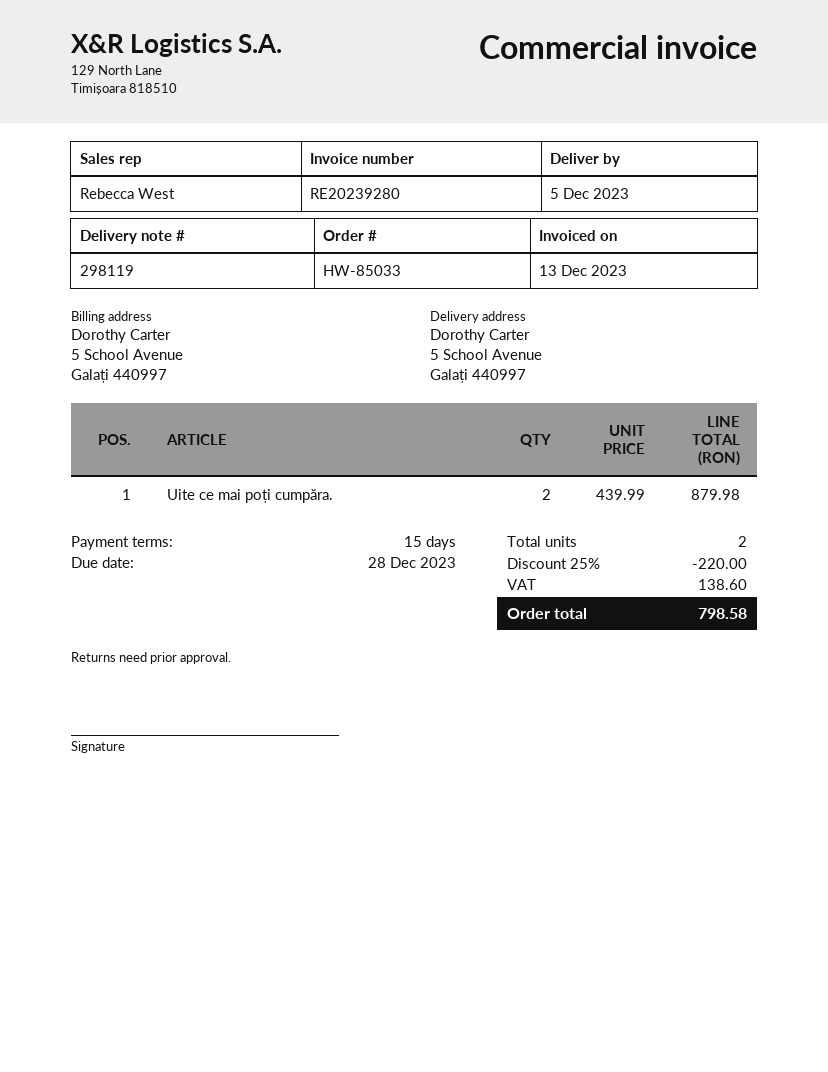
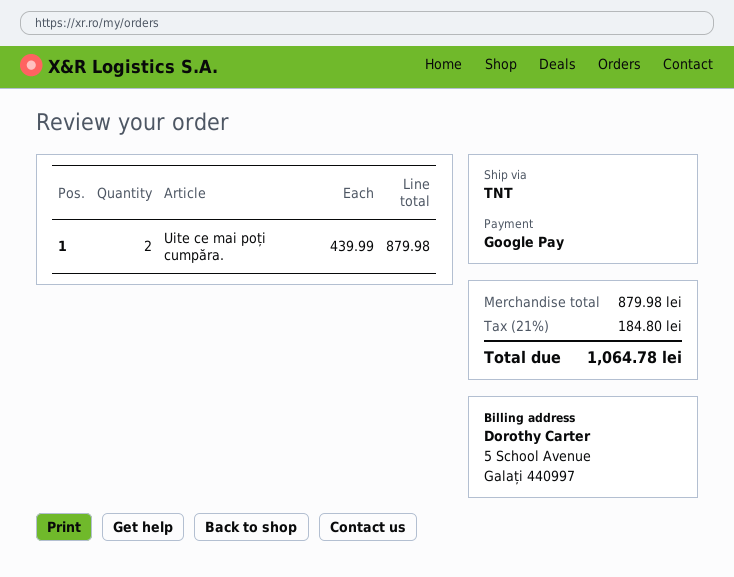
discount: 25% = 220.00 -> none
tax: 138.60 -> 184.80
total: 798.58 -> 1064.78

